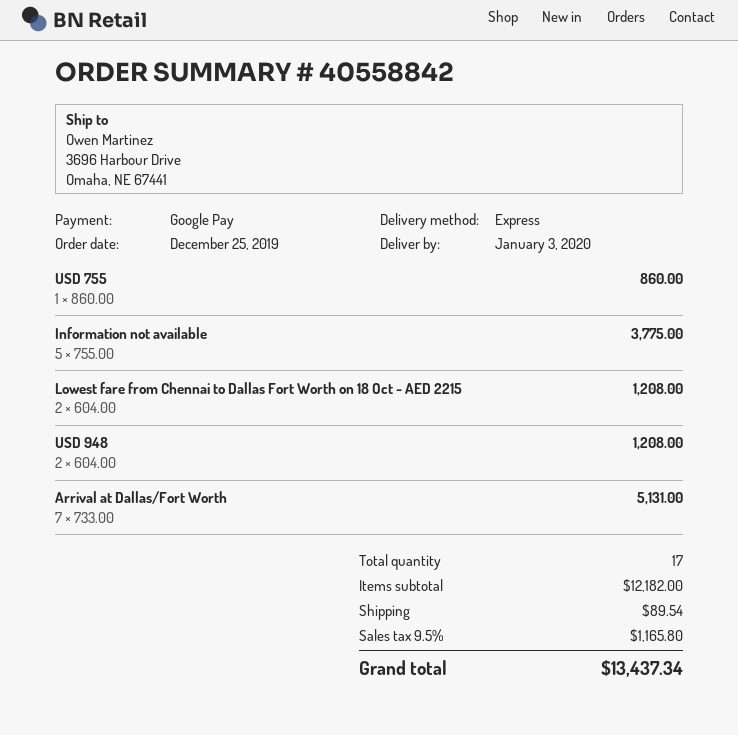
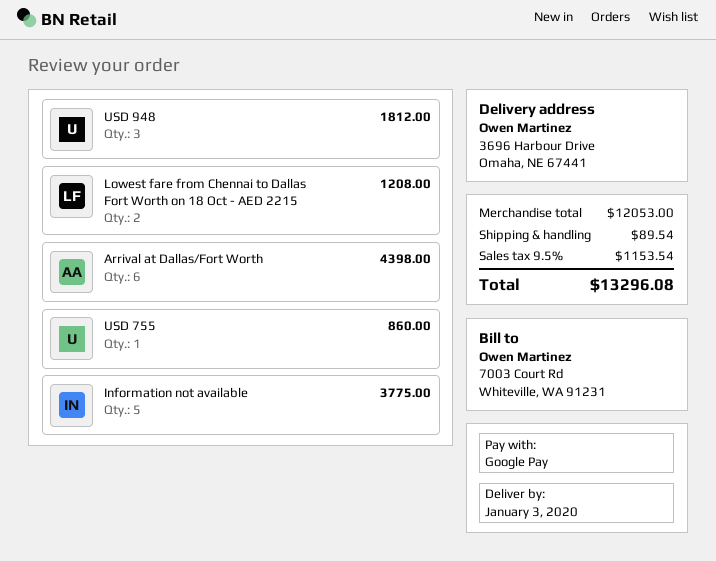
USD 948: 2 for 1208.00 -> 3 for 1812.00
Arrival at Dallas/Fort Worth: 7 for 5131.00 -> 6 for 4398.00
subtotal: 12182.00 -> 12053.00
tax: 9.5% = 1165.80 -> 9.5% = 1153.54
total: 13437.34 -> 13296.08

